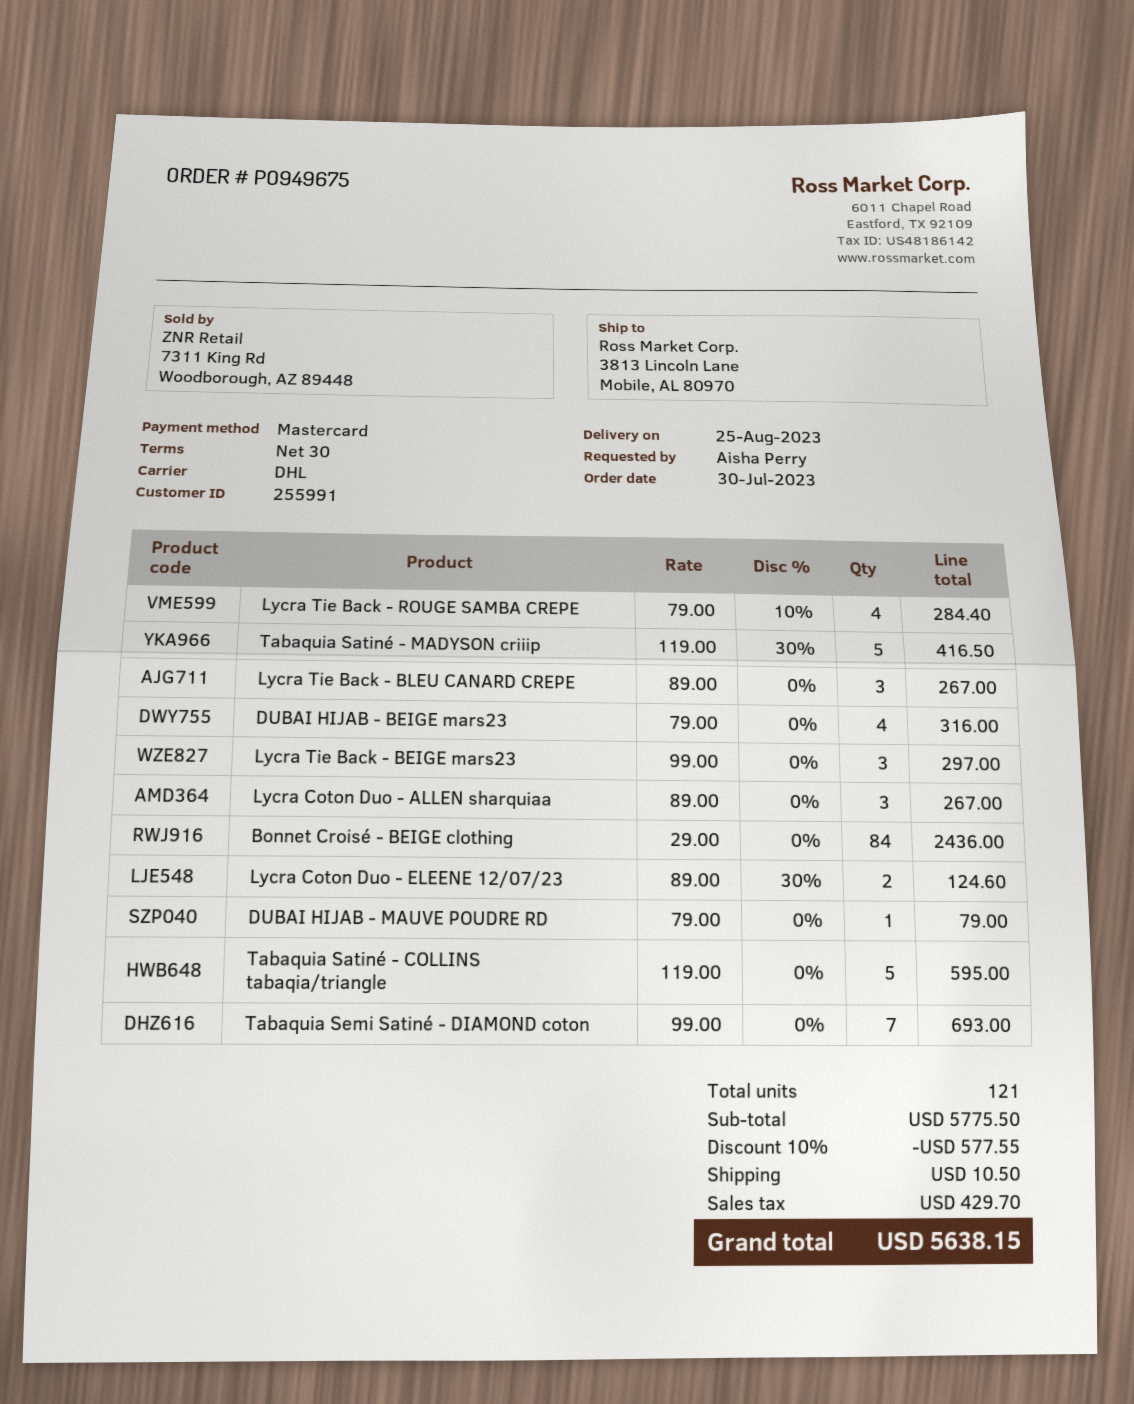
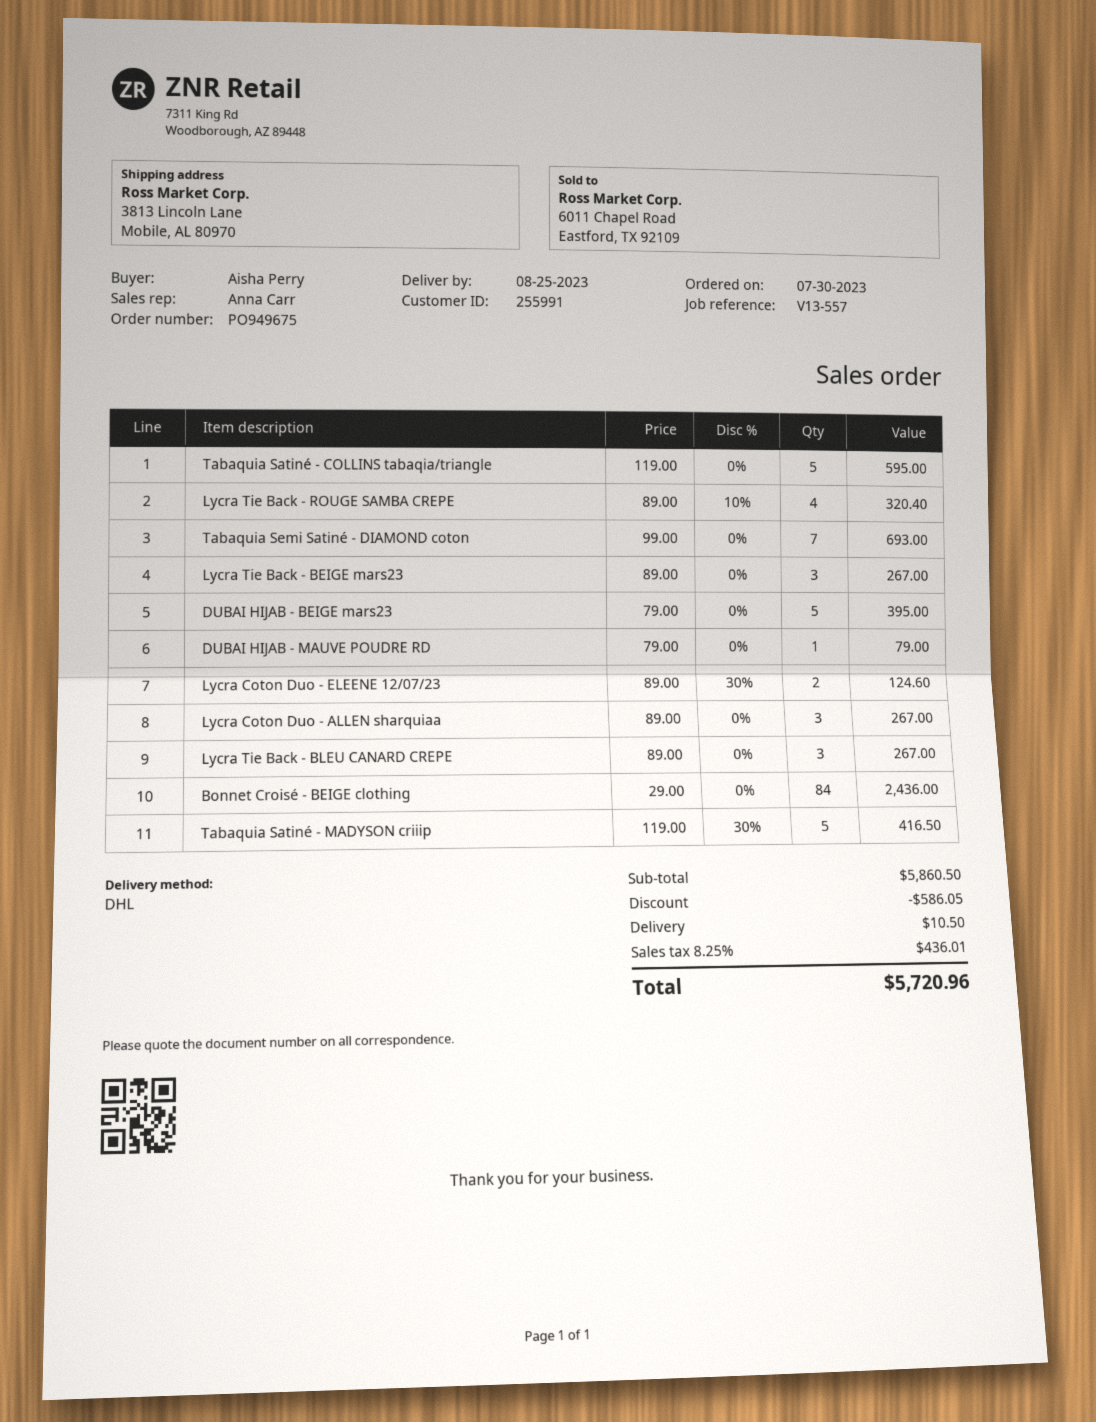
Lycra Tie Back - ROUGE SAMBA CREPE: 4 x 79.00 - 10% = 284.40 -> 4 x 89.00 - 10% = 320.40
DUBAI HIJAB - BEIGE mars23: 4 x 79.00 = 316.00 -> 5 x 79.00 = 395.00
Lycra Tie Back - BEIGE mars23: 3 x 99.00 = 297.00 -> 3 x 89.00 = 267.00
subtotal: 5775.50 -> 5860.50
discount: 577.55 -> 586.05
tax: 429.70 -> 436.01
total: 5638.15 -> 5720.96

